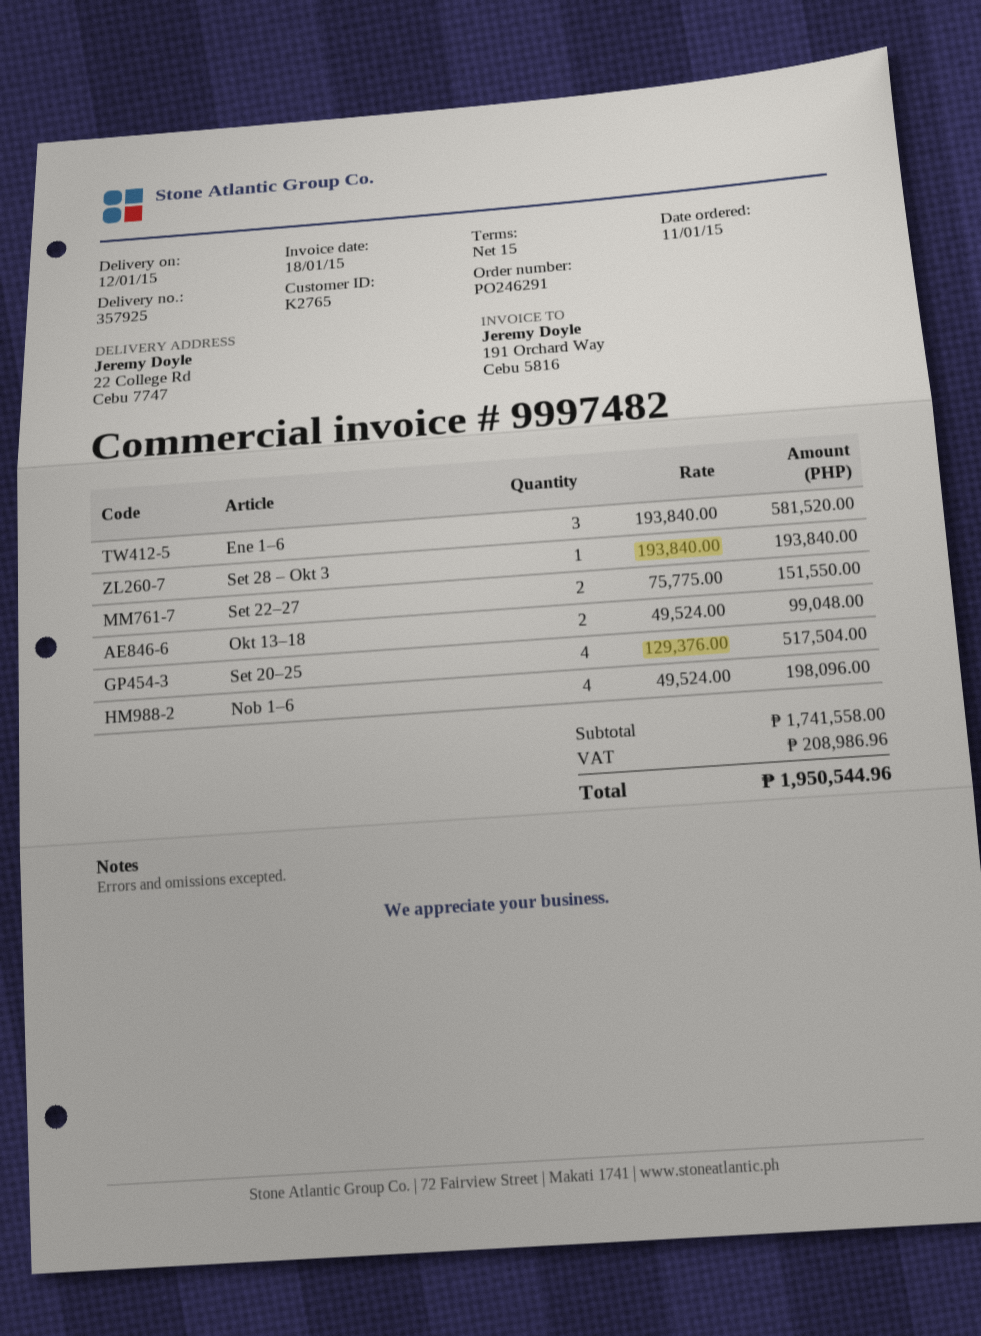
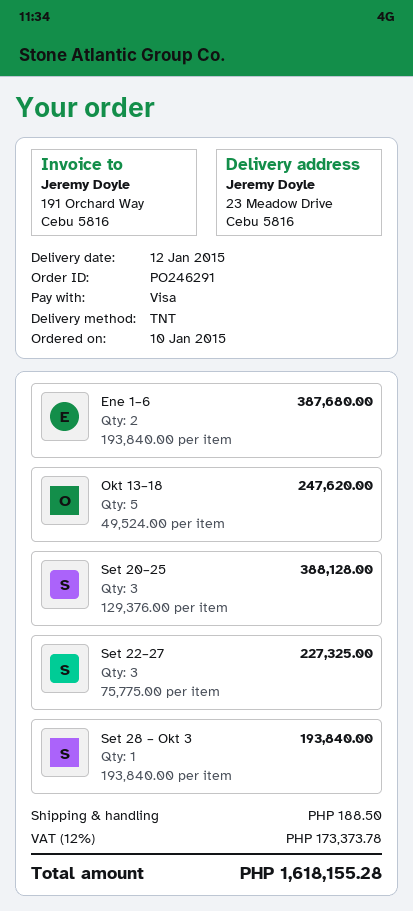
order date: 2015-01-11 -> 2015-01-10
ship to: 22 College Rd, Cebu 7747 -> 23 Meadow Drive, Cebu 5816
Ene 1–6: 3 x 193840.00 = 581520.00 -> 2 x 193840.00 = 387680.00
Set 22–27: 2 x 75775.00 = 151550.00 -> 3 x 75775.00 = 227325.00
Okt 13–18: 2 x 49524.00 = 99048.00 -> 5 x 49524.00 = 247620.00
Set 20–25: 4 x 129376.00 = 517504.00 -> 3 x 129376.00 = 388128.00
Nob 1–6: 4 x 49524.00 = 198096.00 -> none
shipping: none -> 188.50
tax: 208986.96 -> 173373.78
total: 1950544.96 -> 1618155.28

